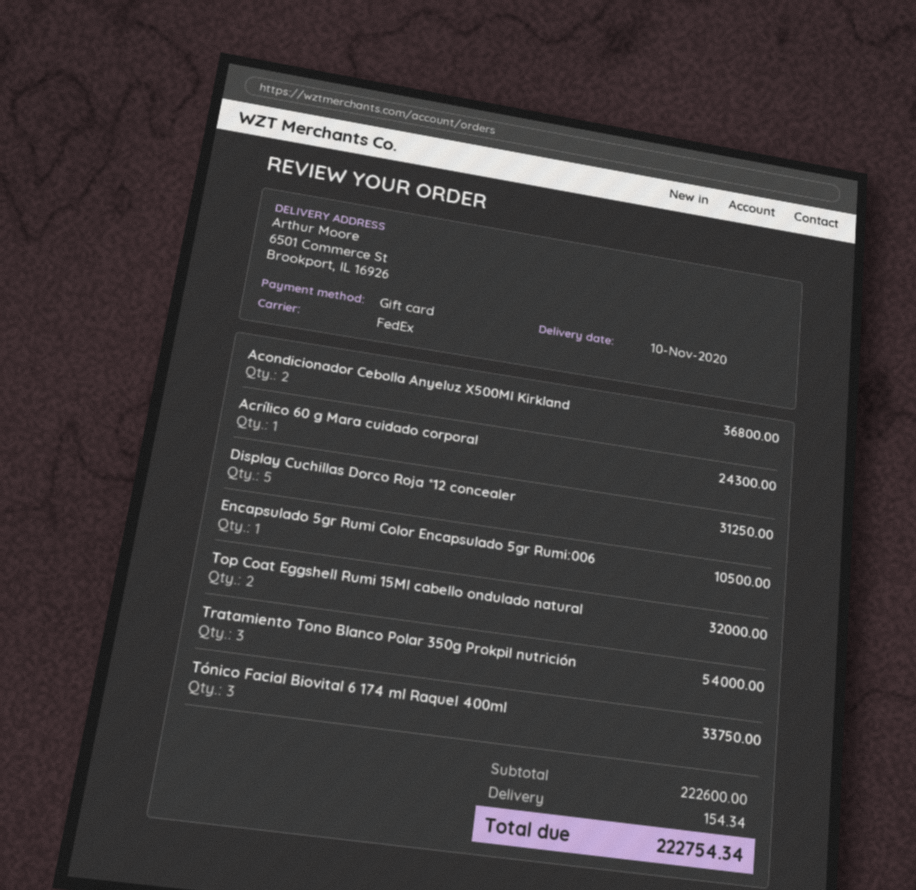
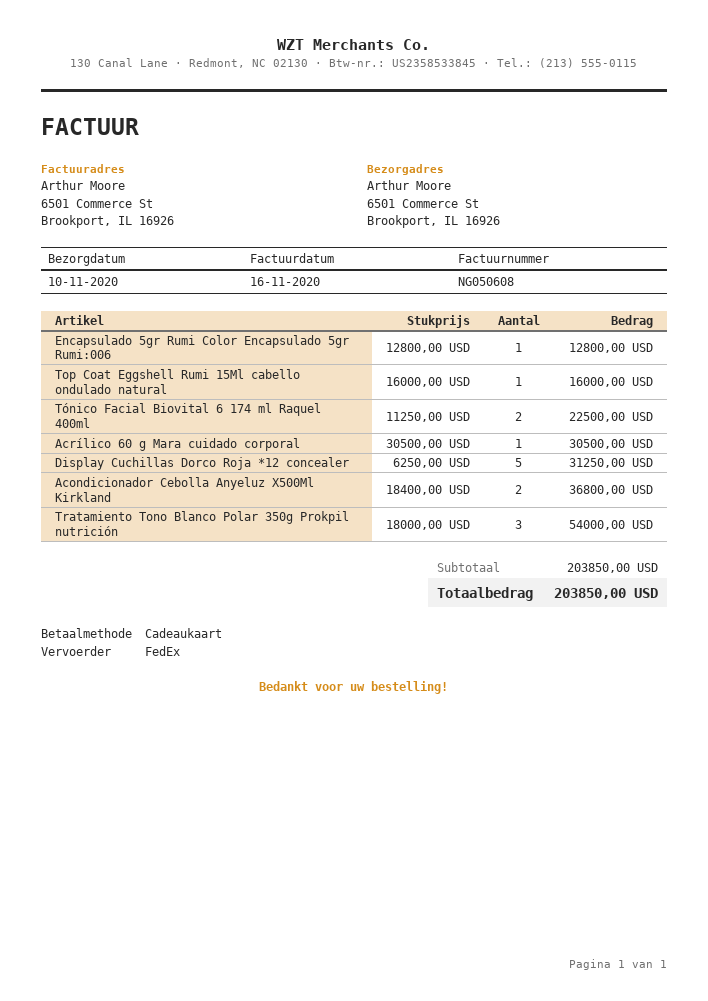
Acrílico 60 g Mara cuidado corporal: 1 for 24300.00 -> 1 for 30500.00
Encapsulado 5gr Rumi Color Encapsulado 5gr Rumi:006: 1 for 10500.00 -> 1 for 12800.00
Top Coat Eggshell Rumi 15Ml cabello ondulado natural: 2 for 32000.00 -> 1 for 16000.00
Tónico Facial Biovital 6 174 ml Raquel 400ml: 3 for 33750.00 -> 2 for 22500.00
subtotal: 222600.00 -> 203850.00
shipping: 154.34 -> none
total: 222754.34 -> 203850.00

